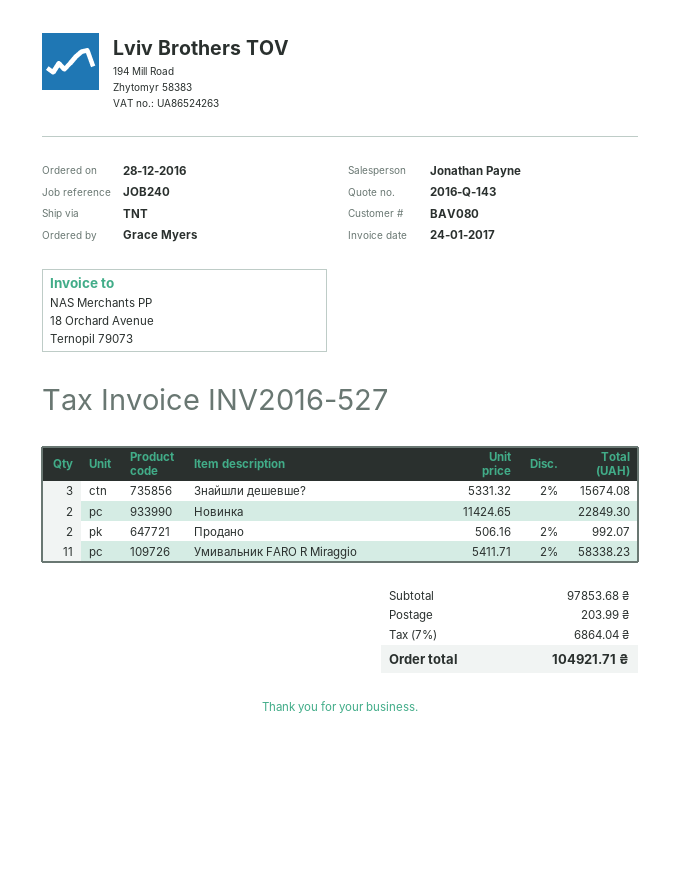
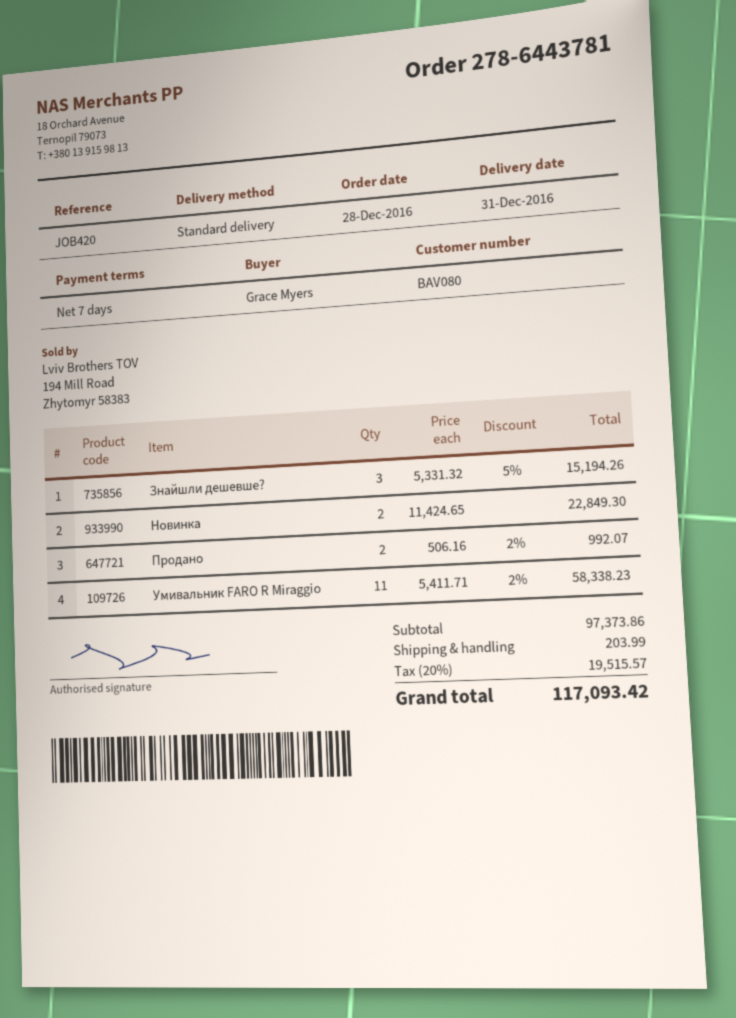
reference: JOB240 -> JOB420
shipping method: TNT -> standard
Знайшли дешевше?: 3 x 5331.32 - 2% = 15674.08 -> 3 x 5331.32 - 5% = 15194.26
subtotal: 97853.68 -> 97373.86
tax: 7% = 6864.04 -> 20% = 19515.57
total: 104921.71 -> 117093.42

